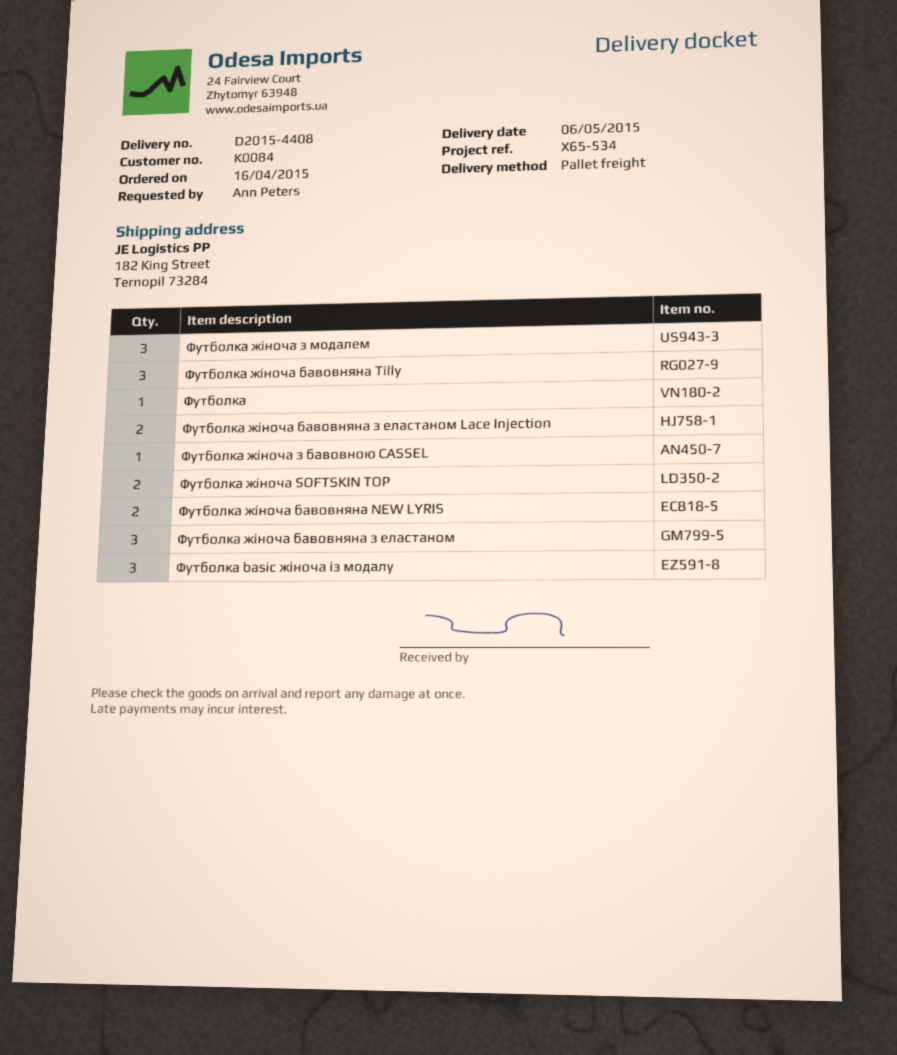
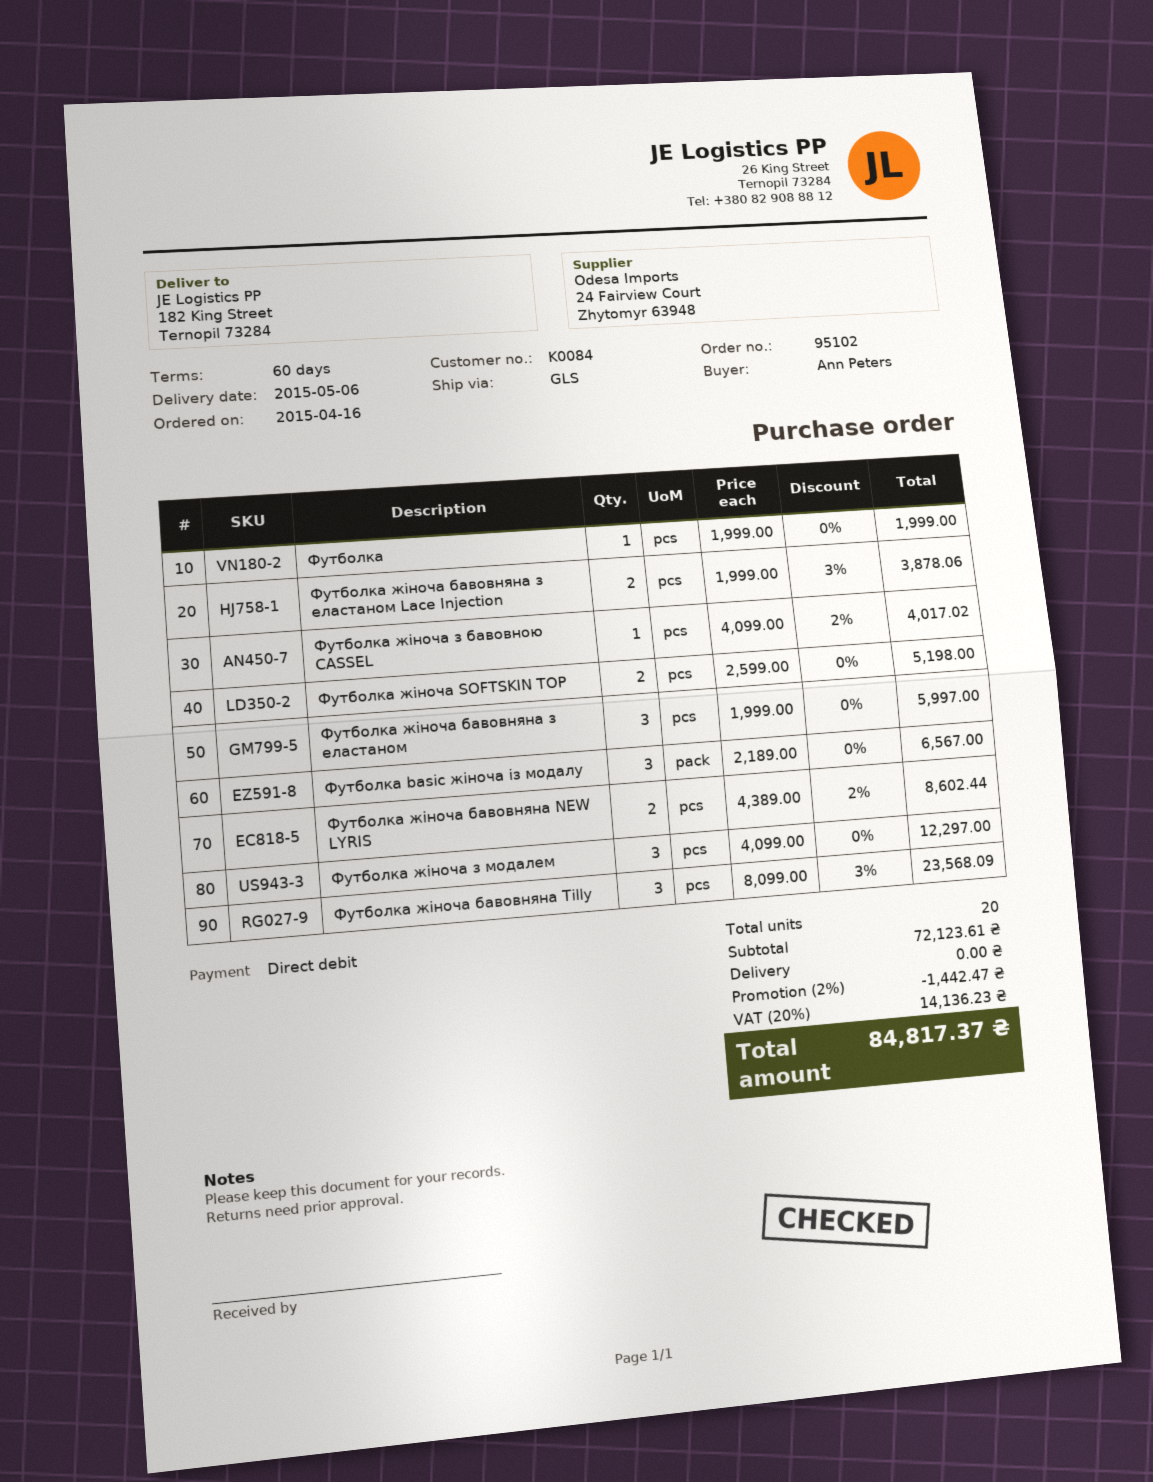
shipping method: pallet freight -> GLS

